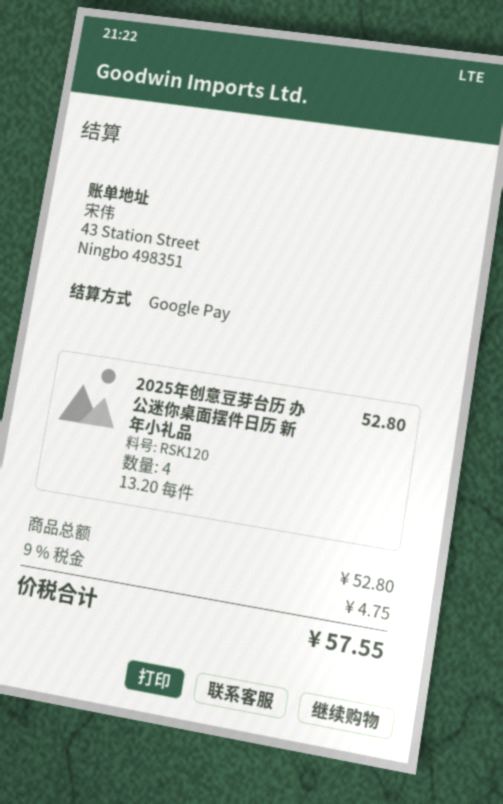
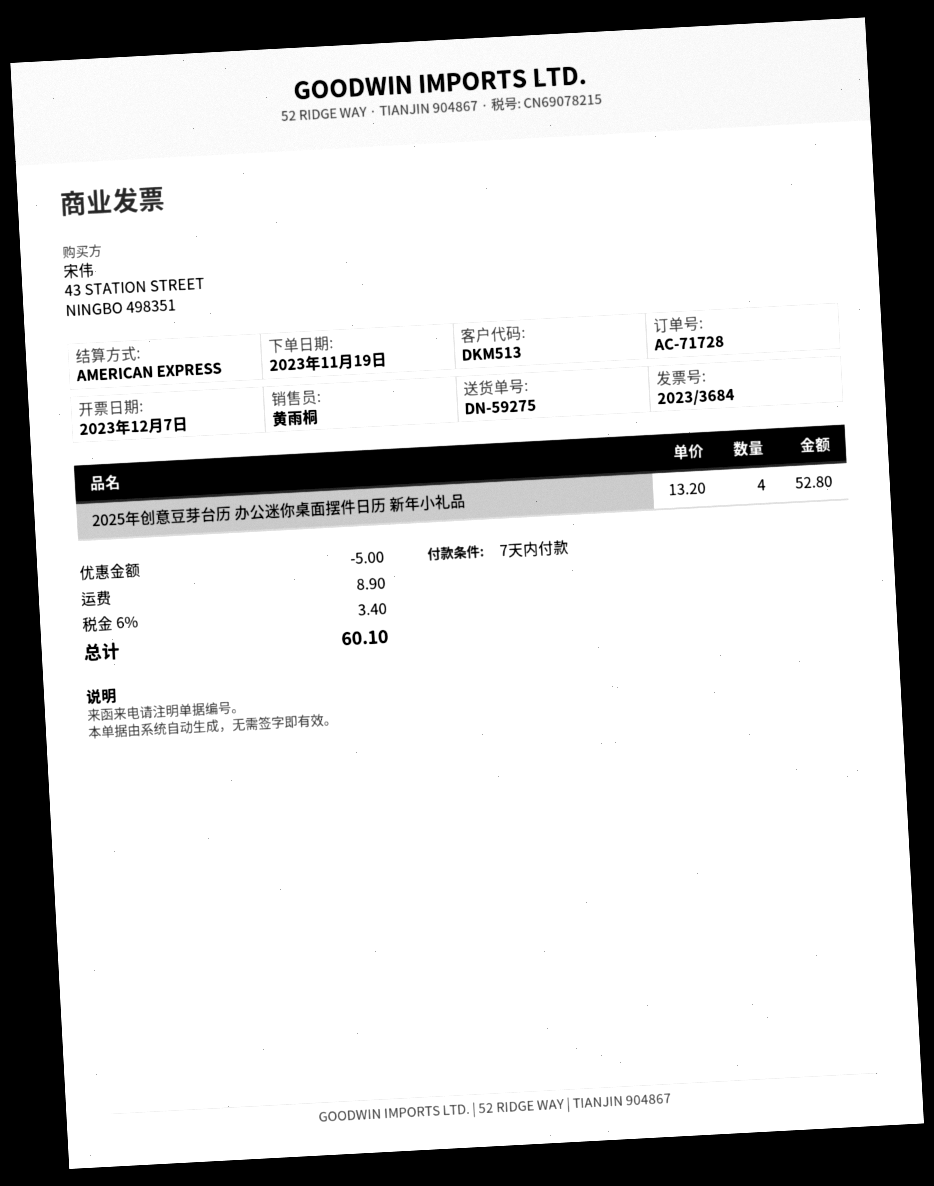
payment method: Google Pay -> American Express
discount: none -> 5.00
shipping: none -> 8.90
tax: 9% = 4.75 -> 6% = 3.40
total: 57.55 -> 60.10

